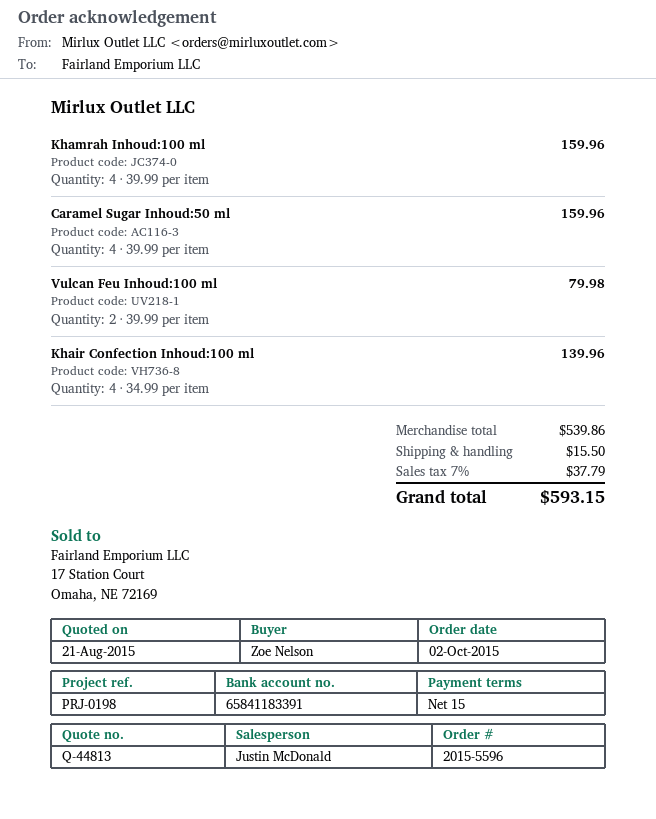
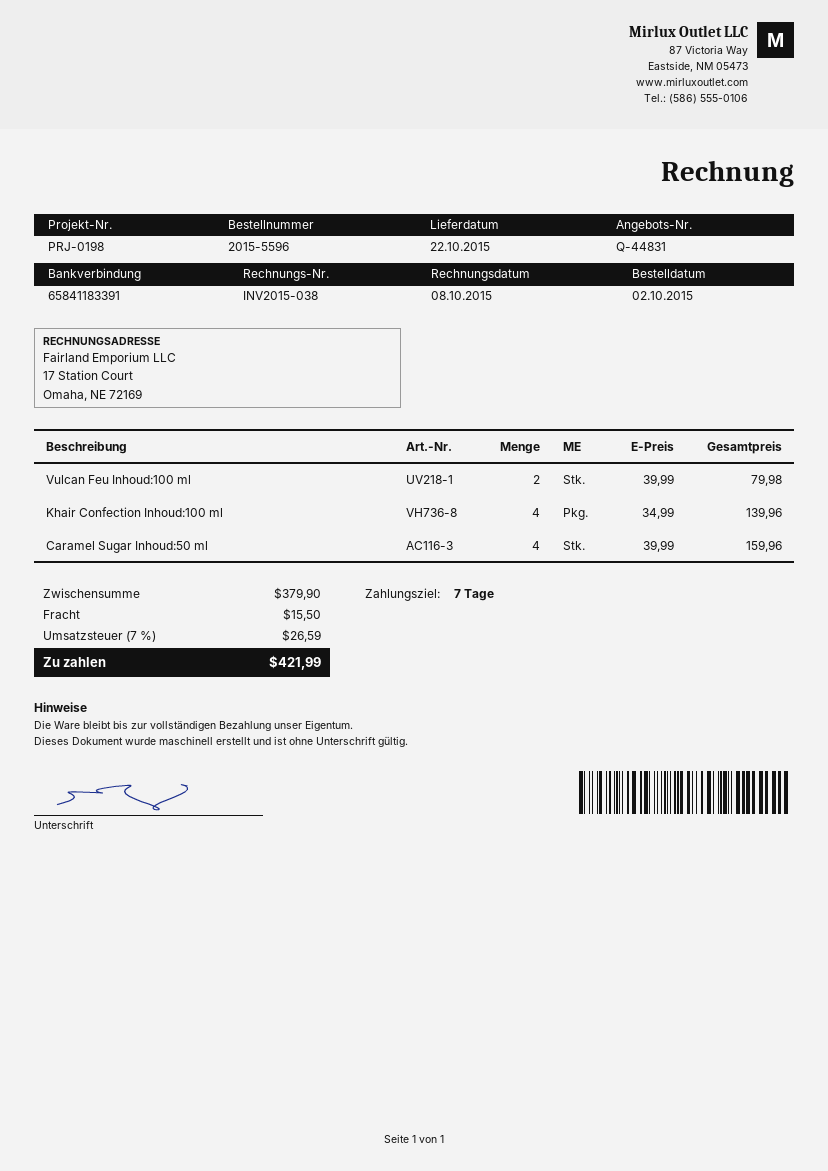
quote number: Q-44813 -> Q-44831
payment terms: 15 days -> 7 days
Khamrah Inhoud:100 ml: 4 x 39.99 = 159.96 -> none
subtotal: 539.86 -> 379.90
tax: 7% = 37.79 -> 7% = 26.59
total: 593.15 -> 421.99

